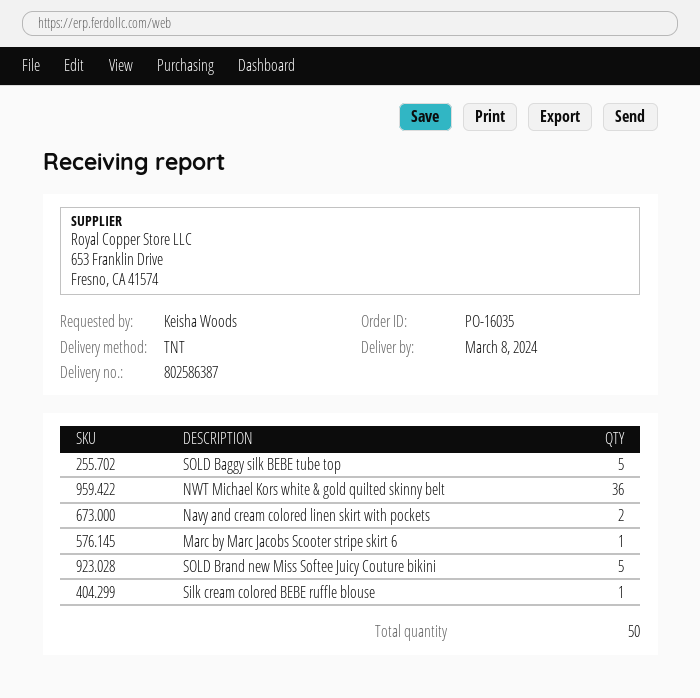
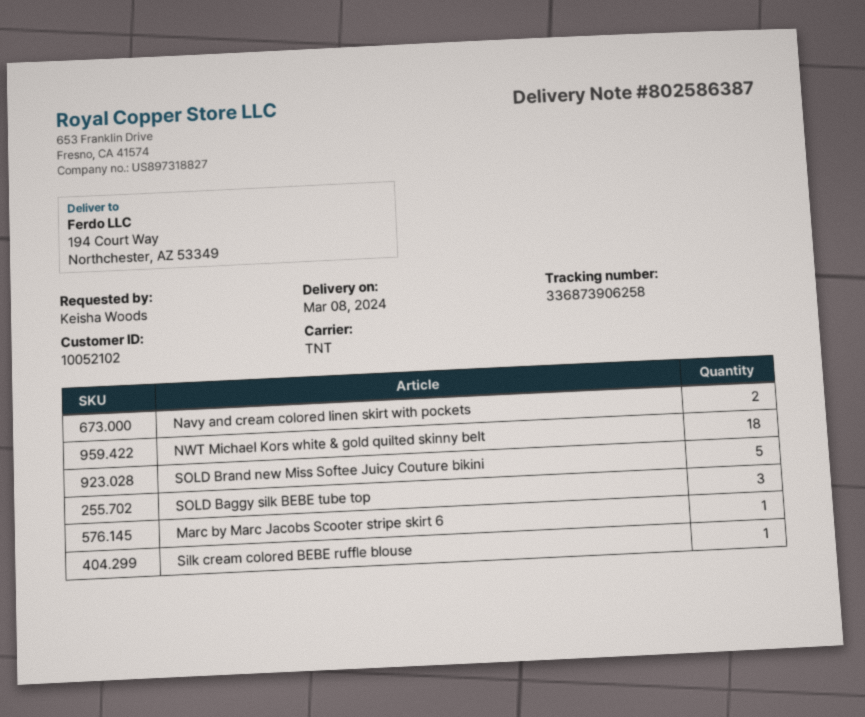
SOLD Baggy silk BEBE tube top: 5 -> 3
NWT Michael Kors white & gold quilted skinny belt: 36 -> 18

